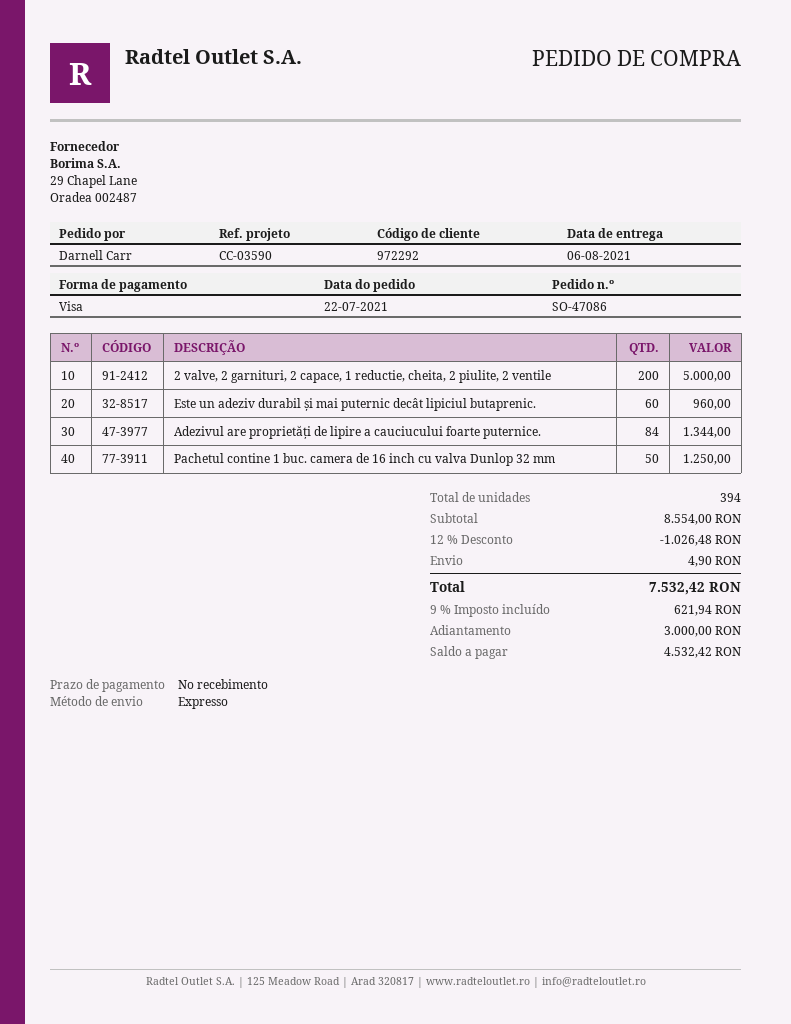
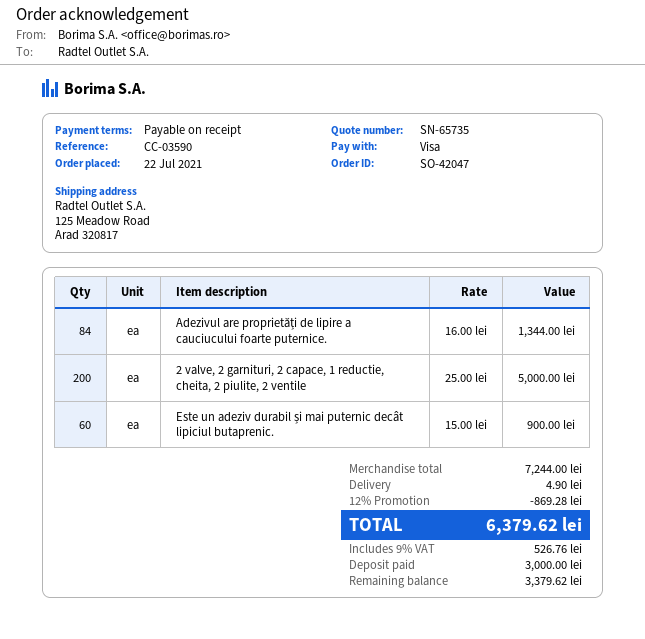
order number: SO-47086 -> SO-42047
Este un adeziv durabil și mai puternic decât lipiciul butaprenic.: 60 for 960.00 -> 60 for 900.00
Pachetul contine 1 buc. camera de 16 inch cu valva Dunlop 32 mm: 50 for 1250.00 -> none
subtotal: 8554.00 -> 7244.00
discount: 12% = 1026.48 -> 12% = 869.28
tax: 9% = 621.94 -> 9% = 526.76
total: 7532.42 -> 6379.62
balance: 4532.42 -> 3379.62

